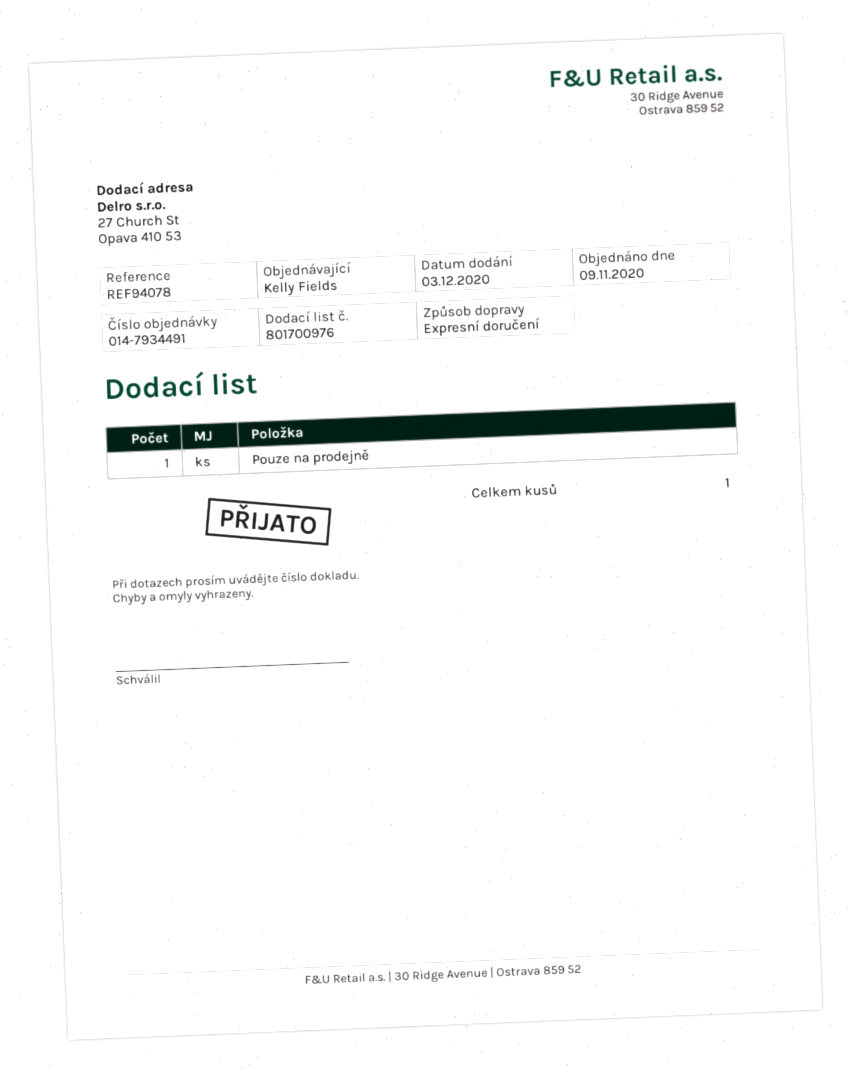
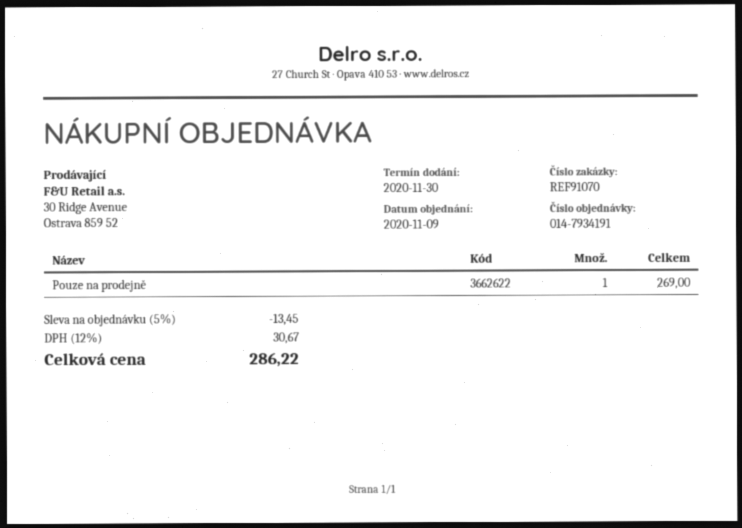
order number: 014-7934491 -> 014-7934191
delivery date: 2020-12-03 -> 2020-11-30
reference: REF94078 -> REF91070

